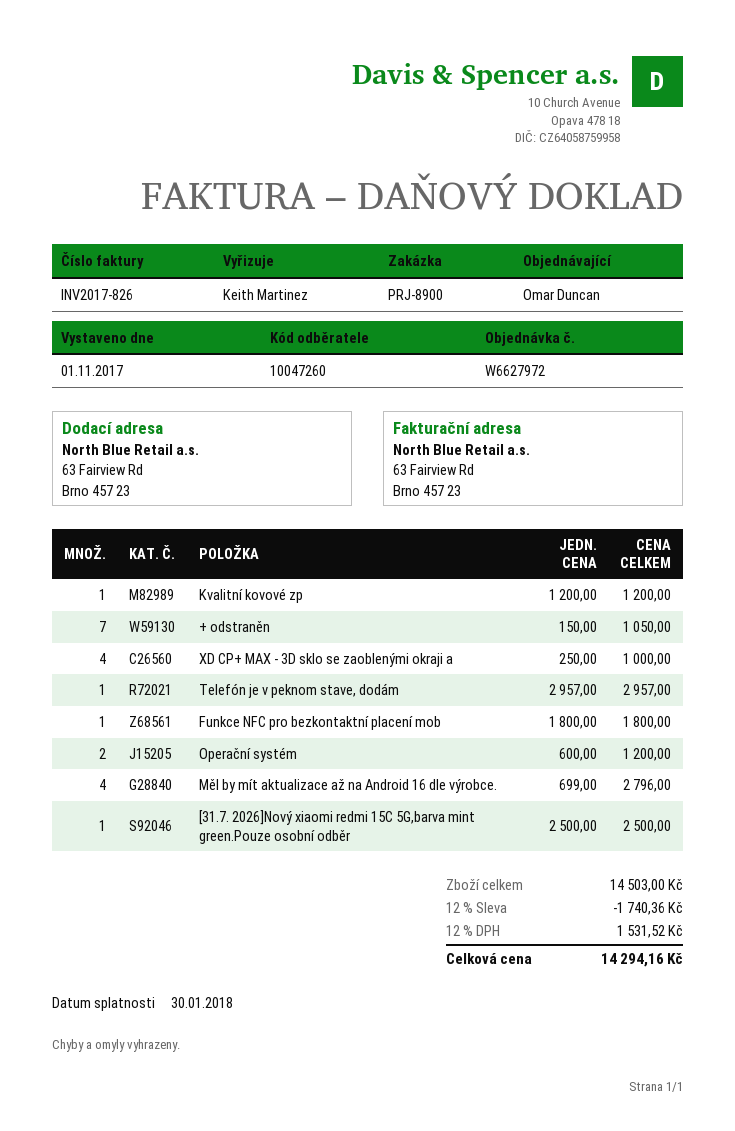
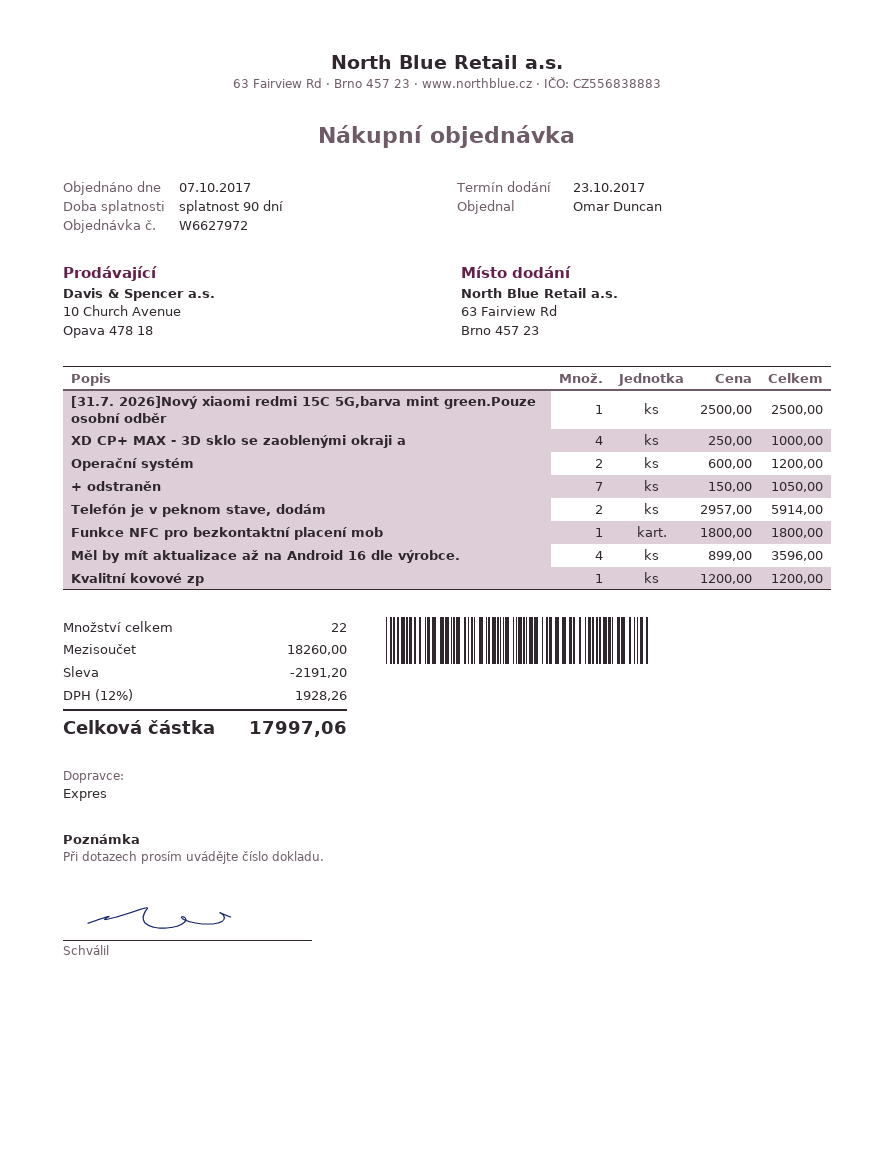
Telefón je v peknom stave, dodám: 1 x 2957.00 = 2957.00 -> 2 x 2957.00 = 5914.00
Měl by mít aktualizace až na Android 16 dle výrobce.: 4 x 699.00 = 2796.00 -> 4 x 899.00 = 3596.00
subtotal: 14503.00 -> 18260.00
discount: 1740.36 -> 2191.20
tax: 12% = 1531.52 -> 12% = 1928.26
total: 14294.16 -> 17997.06

